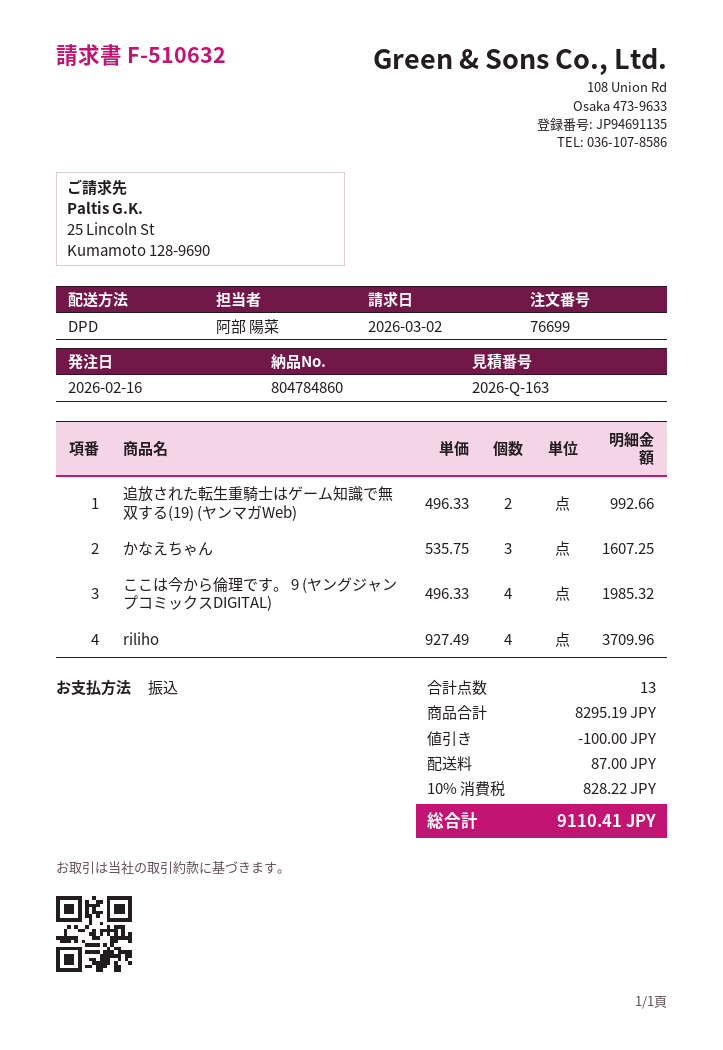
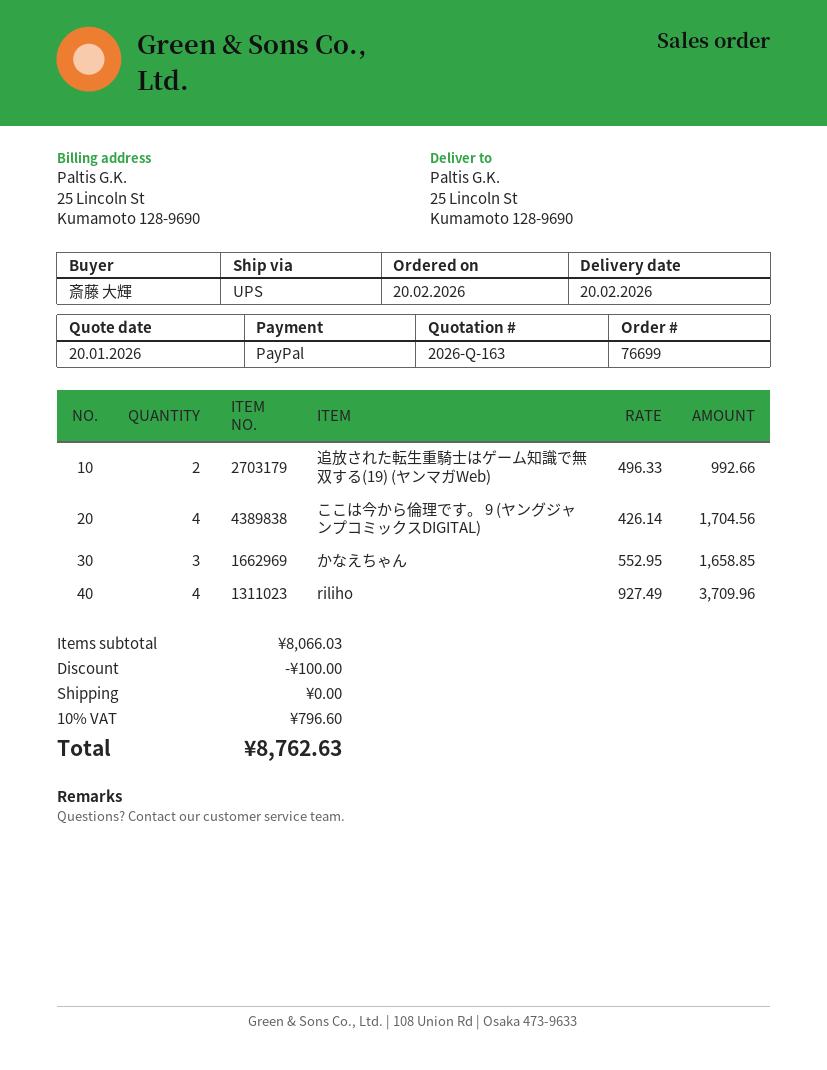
order date: 2026-02-16 -> 2026-02-20
payment method: bank transfer -> PayPal
shipping method: DPD -> UPS
かなえちゃん: 3 x 535.75 = 1607.25 -> 3 x 552.95 = 1658.85
ここは今から倫理です。 9 (ヤングジャンプコミックスDIGITAL): 4 x 496.33 = 1985.32 -> 4 x 426.14 = 1704.56
subtotal: 8295.19 -> 8066.03
shipping: 87.00 -> 0.00
tax: 10% = 828.22 -> 10% = 796.60
total: 9110.41 -> 8762.63

